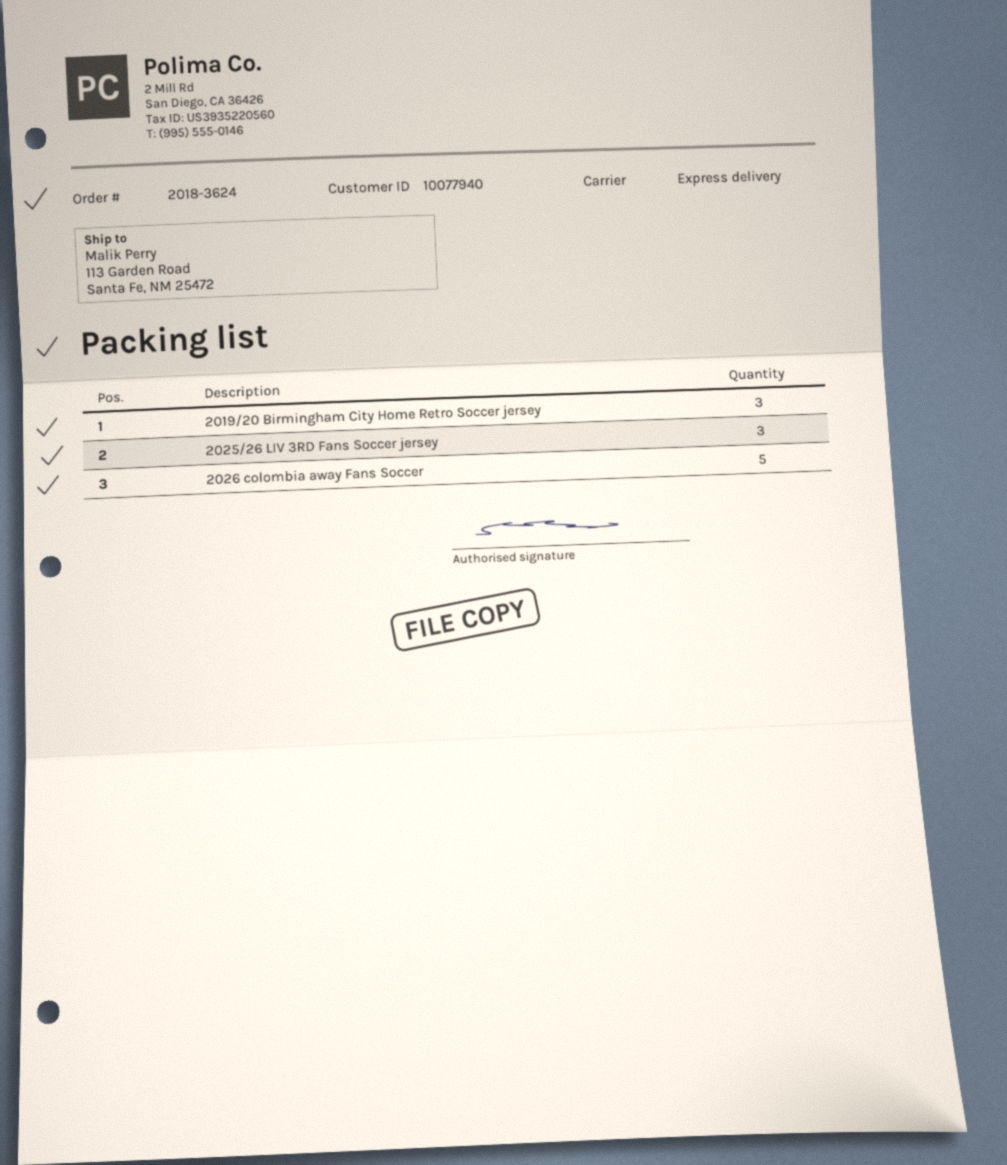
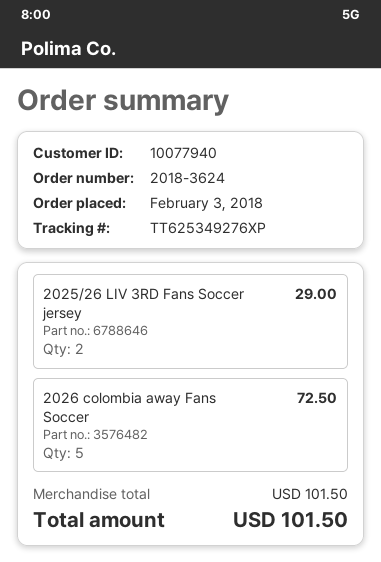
2019/20 Birmingham City Home Retro Soccer jersey: 3 -> none
2025/26 LIV 3RD Fans Soccer jersey: 3 -> 2

